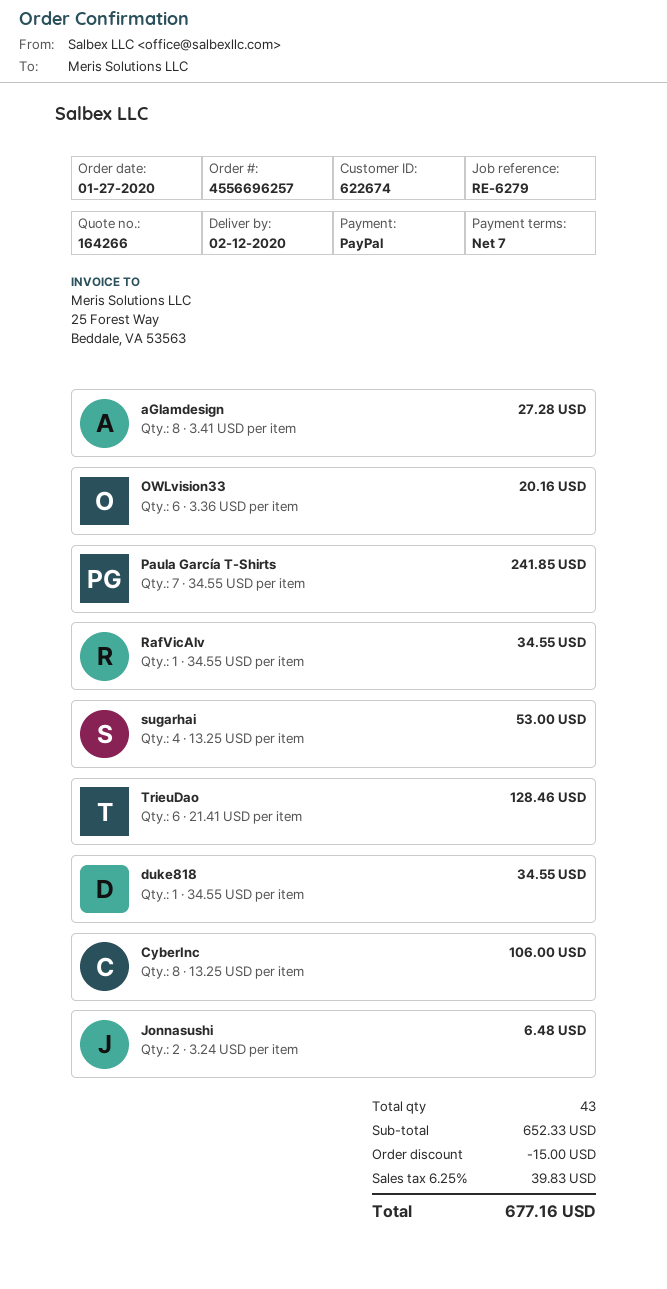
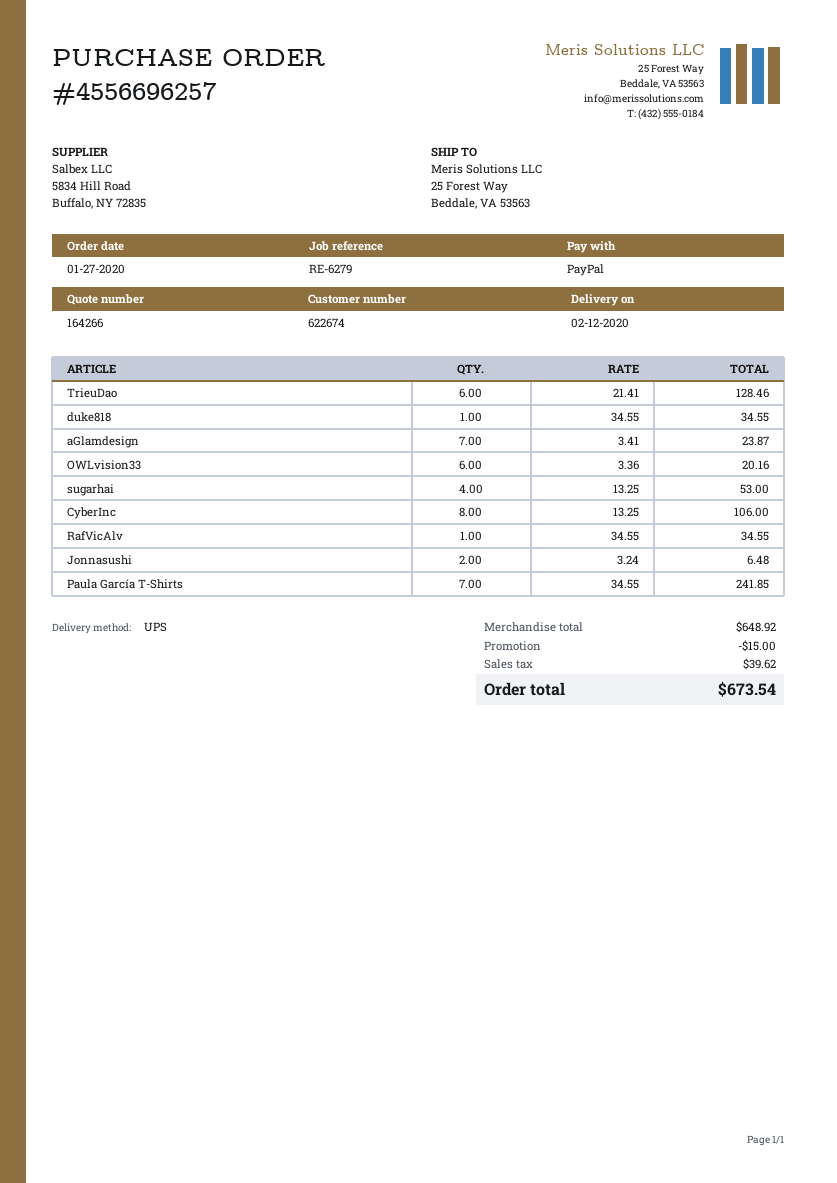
aGlamdesign: 8 x 3.41 = 27.28 -> 7 x 3.41 = 23.87
subtotal: 652.33 -> 648.92
tax: 39.83 -> 39.62
total: 677.16 -> 673.54

